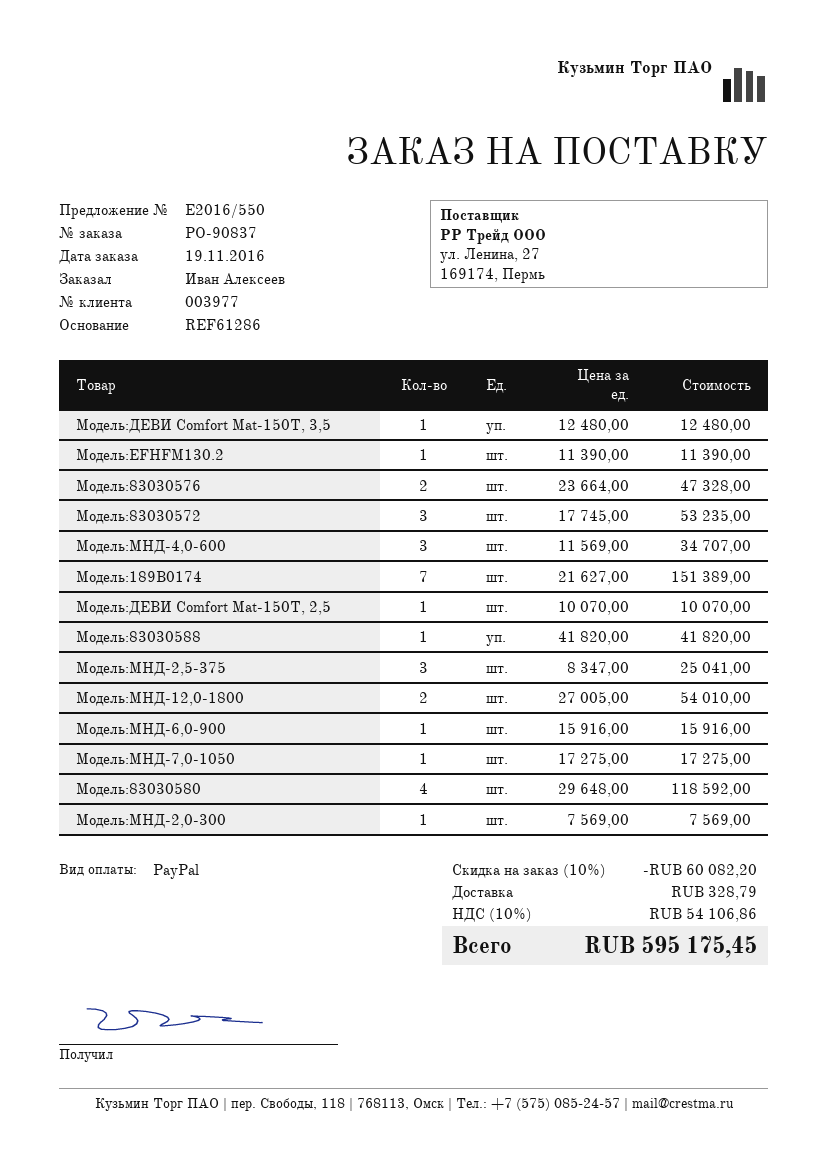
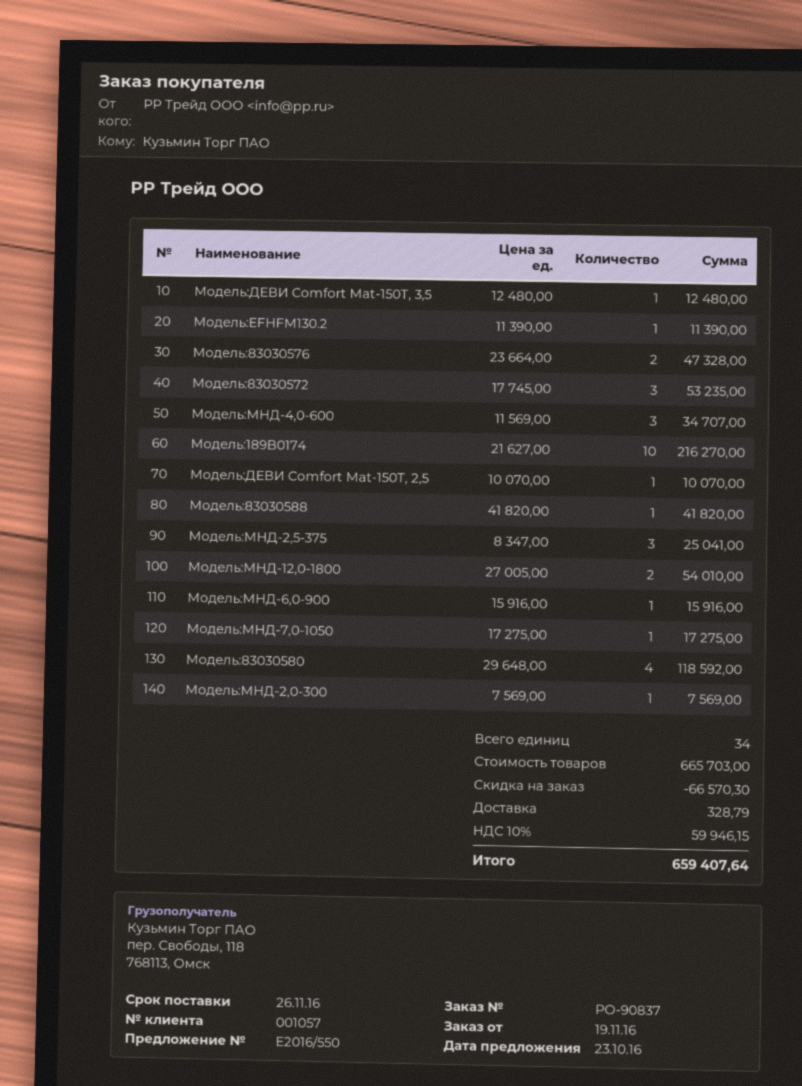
customer number: 003977 -> 001057
Модель:189B0174: 7 x 21627.00 = 151389.00 -> 10 x 21627.00 = 216270.00
discount: 60082.20 -> 66570.30
tax: 10% = 54106.86 -> 10% = 59946.15
total: 595175.45 -> 659407.64

